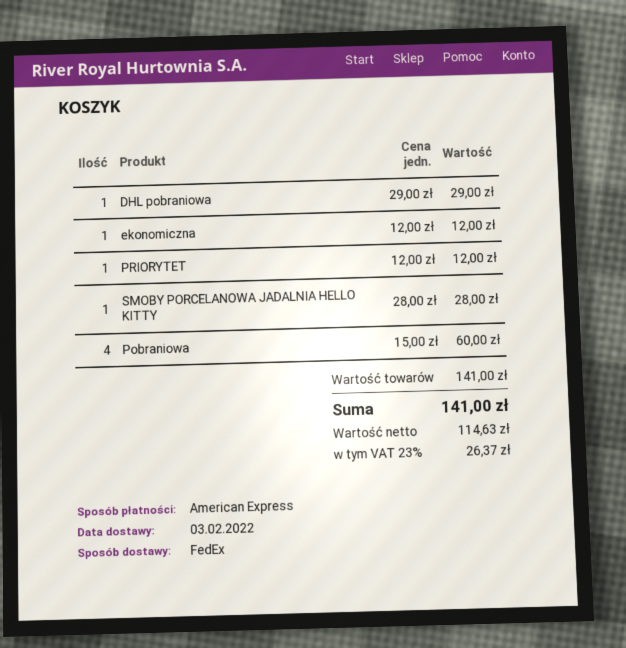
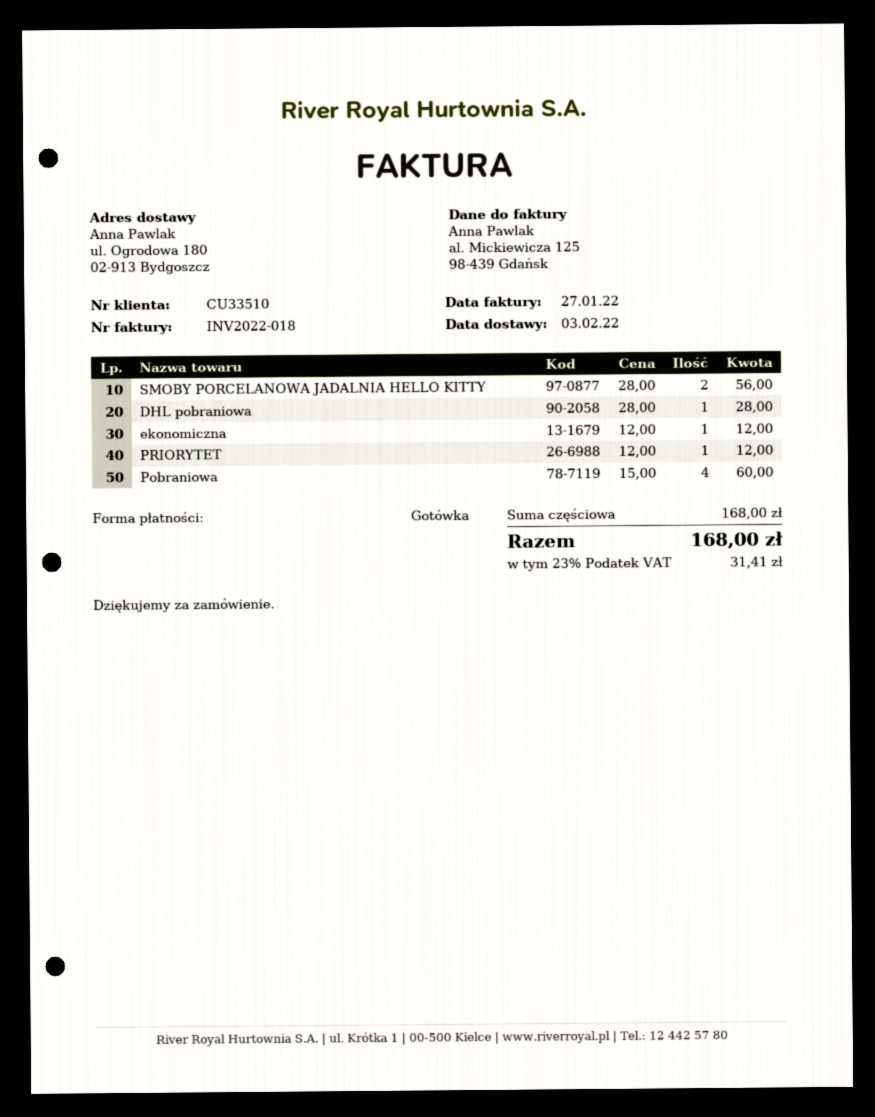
payment method: American Express -> cash
DHL pobraniowa: 1 x 29.00 = 29.00 -> 1 x 28.00 = 28.00
SMOBY PORCELANOWA JADALNIA HELLO KITTY: 1 x 28.00 = 28.00 -> 2 x 28.00 = 56.00
subtotal: 141.00 -> 168.00
tax: 23% = 26.37 -> 23% = 31.41
total: 141.00 -> 168.00

